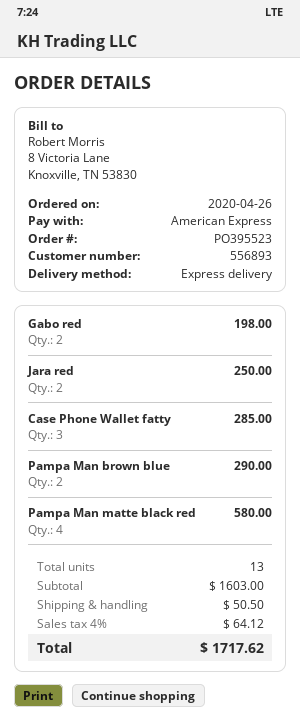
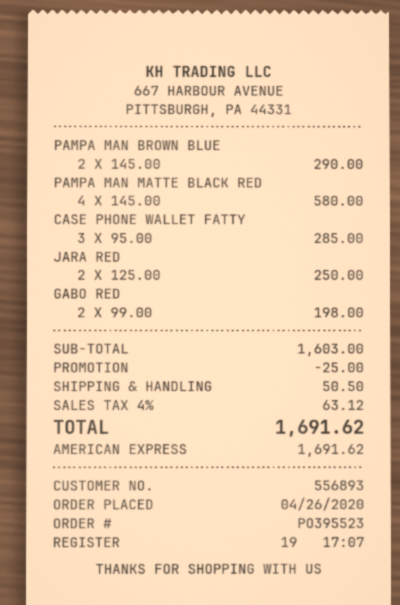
discount: none -> 25.00
tax: 4% = 64.12 -> 4% = 63.12
total: 1717.62 -> 1691.62

